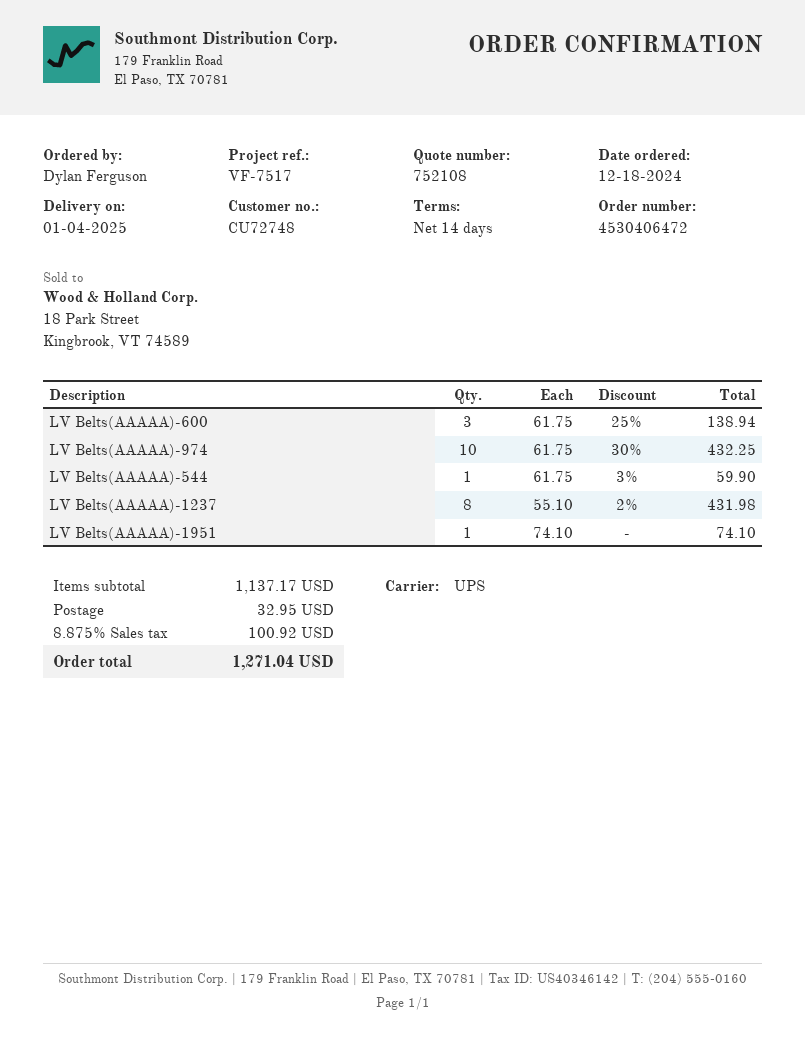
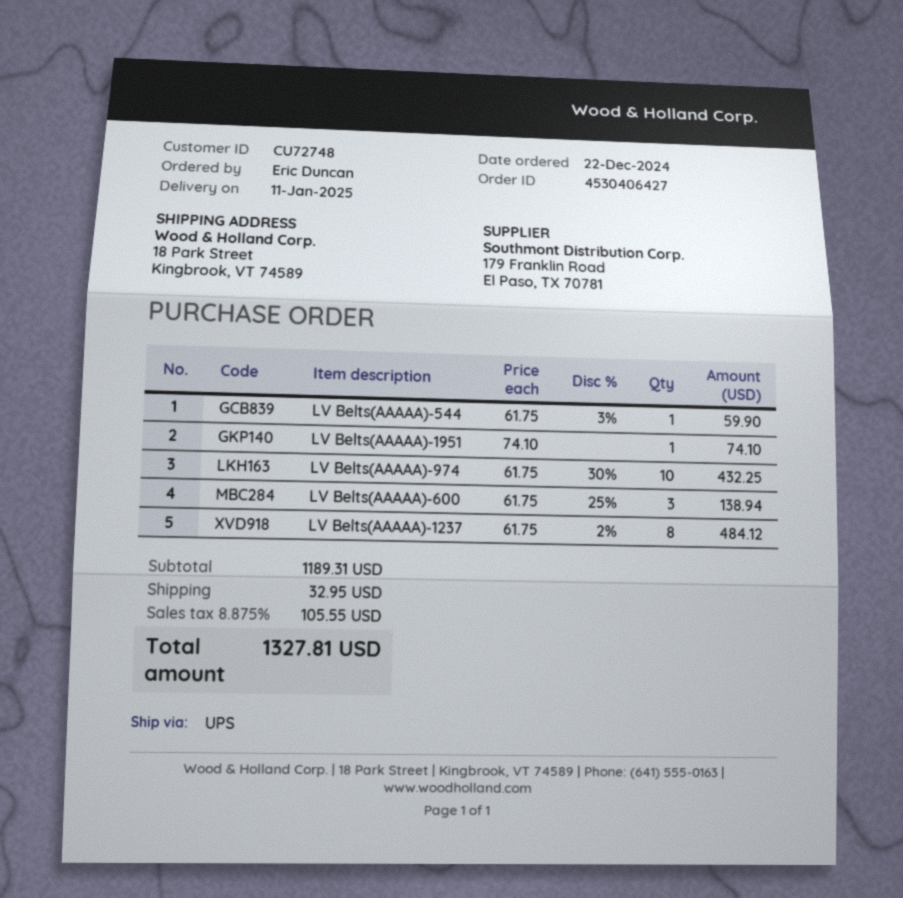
order number: 4530406472 -> 4530406427
order date: 2024-12-18 -> 2024-12-22
delivery date: 2025-01-04 -> 2025-01-11
ordered by: Dylan Ferguson -> Eric Duncan
LV Belts(AAAAA)-1237: 8 x 55.10 - 2% = 431.98 -> 8 x 61.75 - 2% = 484.12
subtotal: 1137.17 -> 1189.31
tax: 8.875% = 100.92 -> 8.875% = 105.55
total: 1271.04 -> 1327.81

